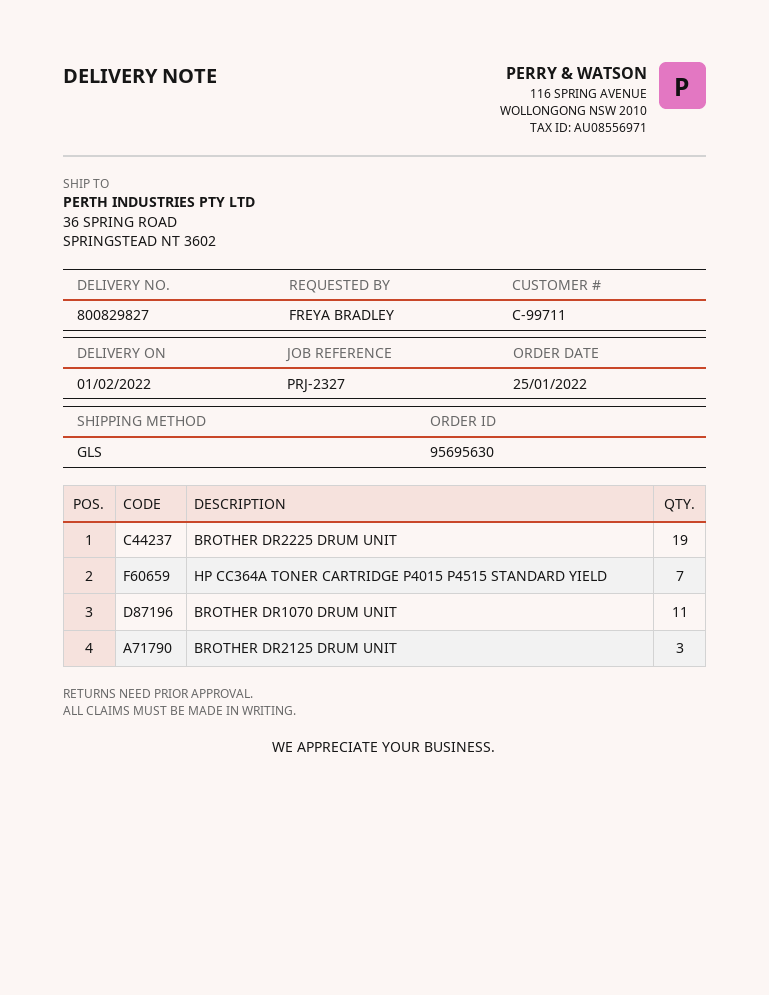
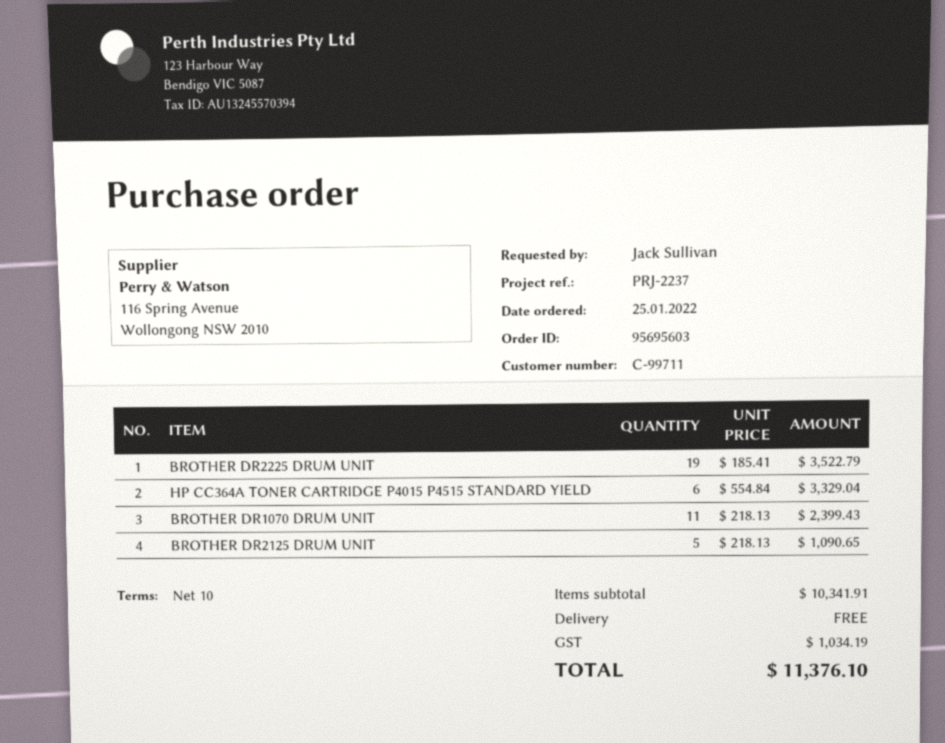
order number: 95695630 -> 95695603
reference: PRJ-2327 -> PRJ-2237
ordered by: FREYA BRADLEY -> Jack Sullivan
HP CC364A TONER CARTRIDGE P4015 P4515 STANDARD YIELD: 7 -> 6
BROTHER DR2125 DRUM UNIT: 3 -> 5

